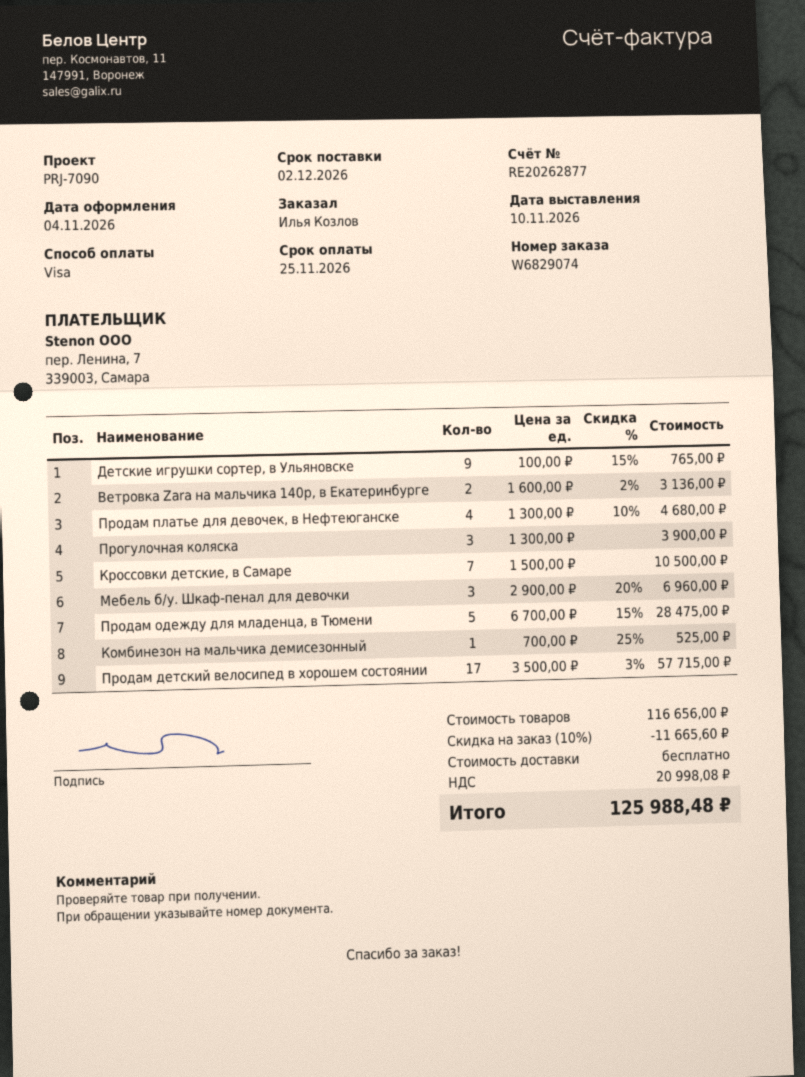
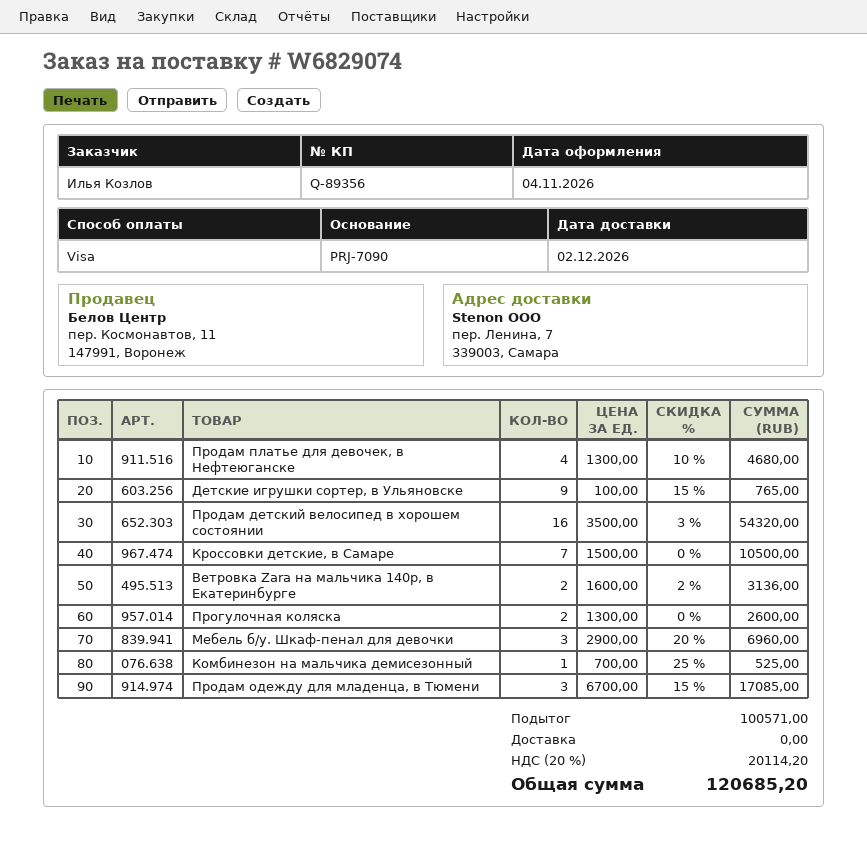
Прогулочная коляска: 3 x 1300.00 = 3900.00 -> 2 x 1300.00 = 2600.00
Продам одежду для младенца, в Тюмени: 5 x 6700.00 - 15% = 28475.00 -> 3 x 6700.00 - 15% = 17085.00
Продам детский велосипед в хорошем состоянии: 17 x 3500.00 - 3% = 57715.00 -> 16 x 3500.00 - 3% = 54320.00
subtotal: 116656.00 -> 100571.00
discount: 10% = 11665.60 -> none
tax: 20998.08 -> 20114.20
total: 125988.48 -> 120685.20

